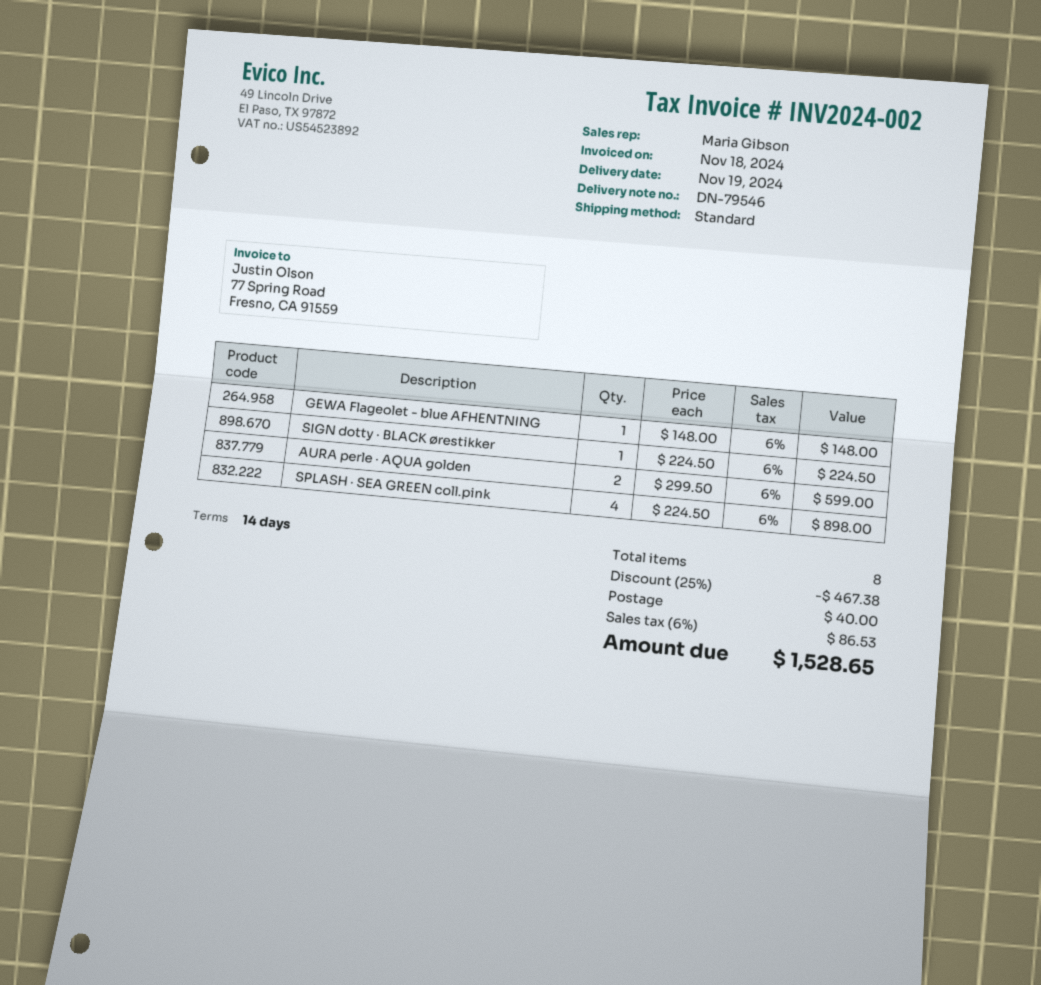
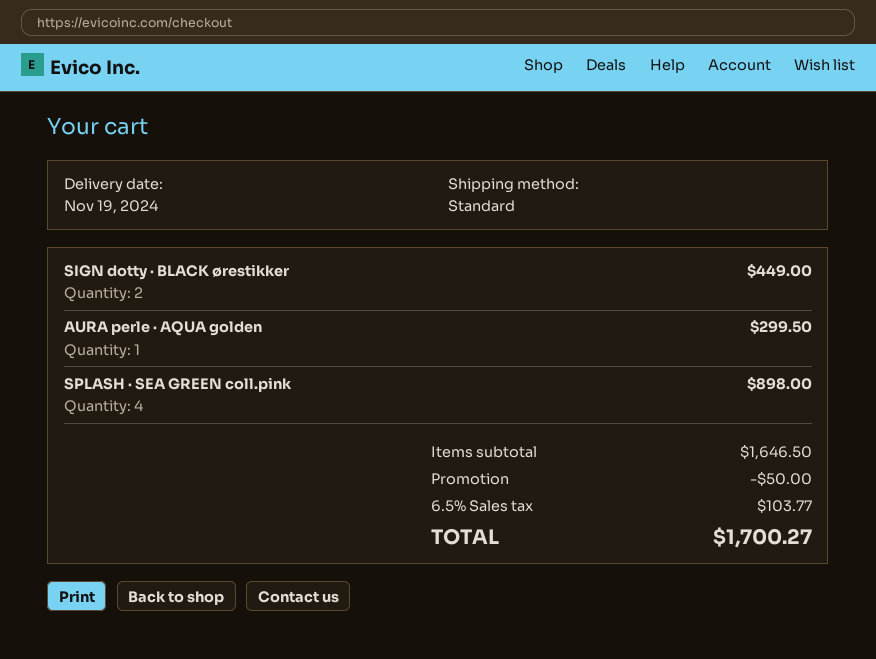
GEWA Flageolet - blue AFHENTNING: 1 for 148.00 -> none
SIGN dotty · BLACK ørestikker: 1 for 224.50 -> 2 for 449.00
AURA perle · AQUA golden: 2 for 599.00 -> 1 for 299.50
discount: 467.38 -> 50.00
shipping: 40.00 -> none
tax: 6% = 86.53 -> 6.5% = 103.77
total: 1528.65 -> 1700.27

